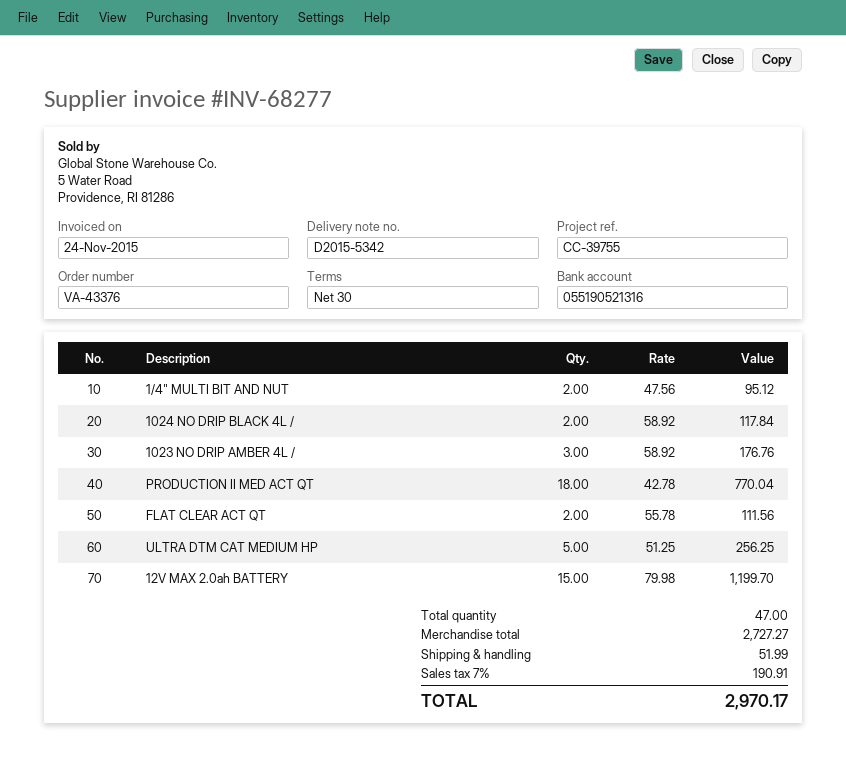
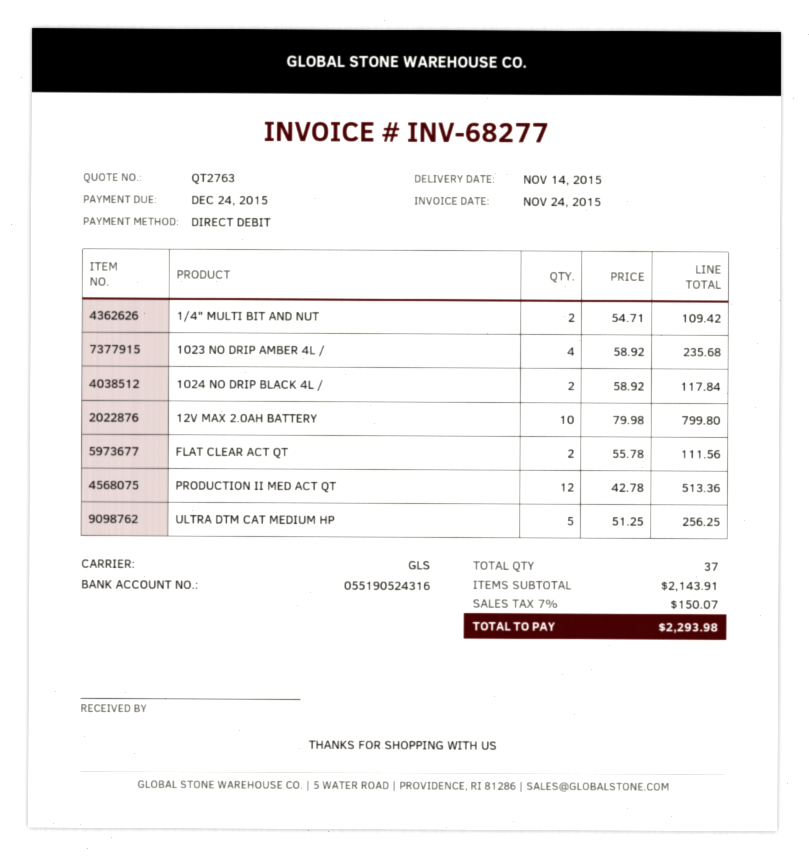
bank account: 055190521316 -> 055190524316
1/4" MULTI BIT AND NUT: 2 x 47.56 = 95.12 -> 2 x 54.71 = 109.42
1023 NO DRIP AMBER 4L /: 3 x 58.92 = 176.76 -> 4 x 58.92 = 235.68
PRODUCTION II MED ACT QT: 18 x 42.78 = 770.04 -> 12 x 42.78 = 513.36
12V MAX 2.0ah BATTERY: 15 x 79.98 = 1199.70 -> 10 x 79.98 = 799.80
total quantity: 47 -> 37
subtotal: 2727.27 -> 2143.91
shipping: 51.99 -> none
tax: 7% = 190.91 -> 7% = 150.07
total: 2970.17 -> 2293.98

